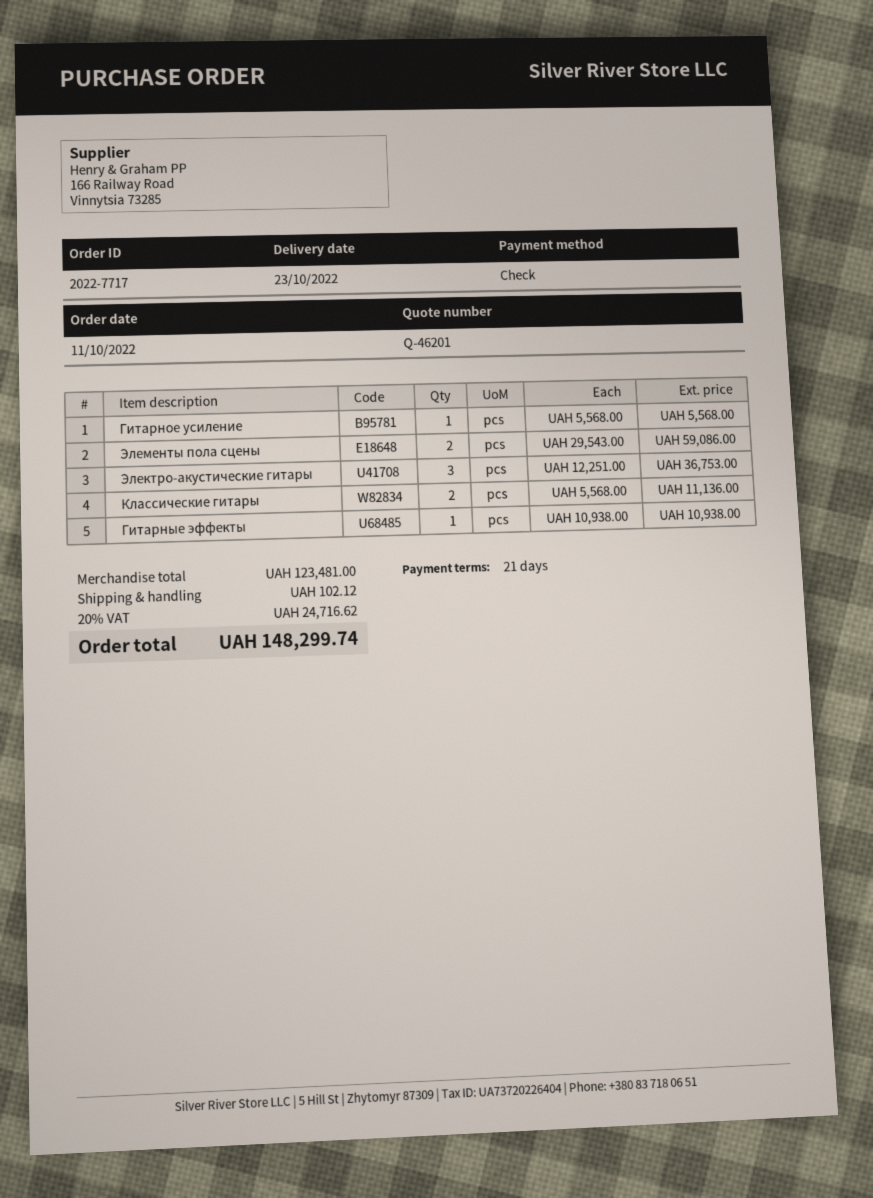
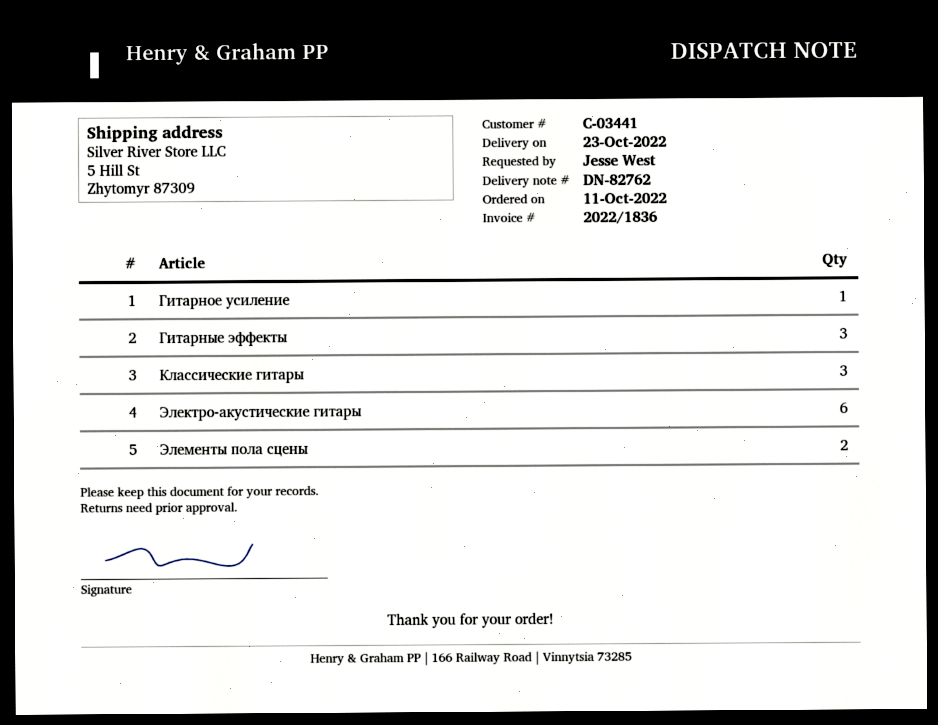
Электро-акустические гитары: 3 -> 6
Классические гитары: 2 -> 3
Гитарные эффекты: 1 -> 3

